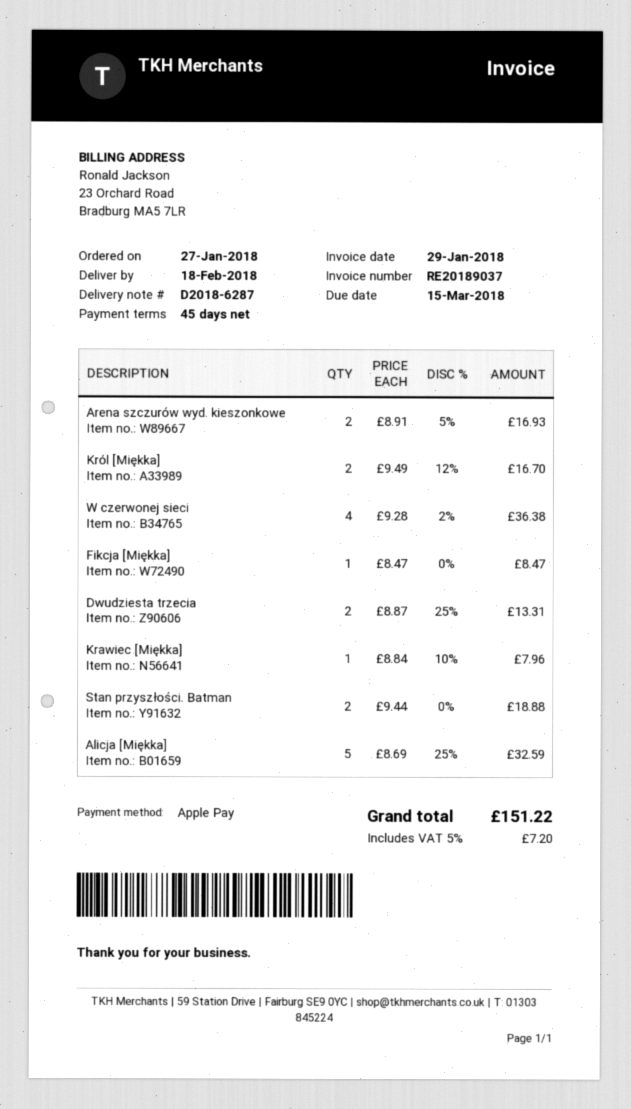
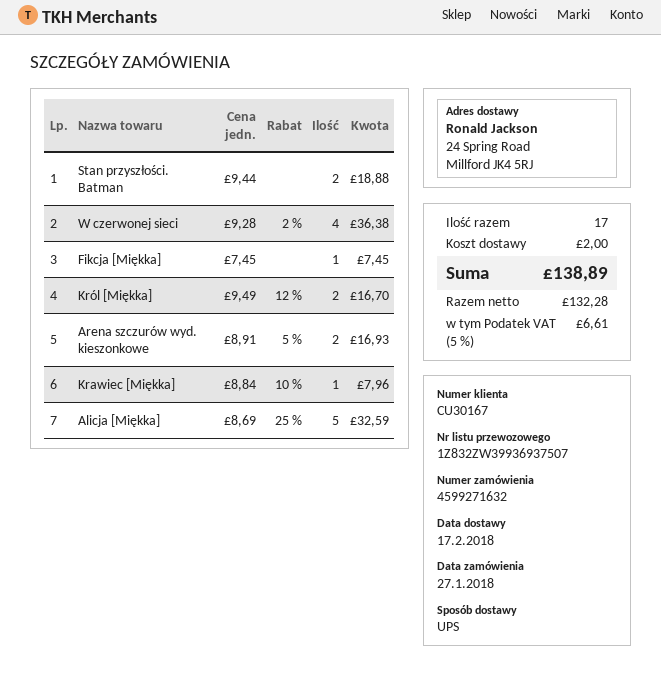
delivery date: 2018-02-18 -> 2018-02-17
Fikcja [Miękka]: 1 x 8.47 = 8.47 -> 1 x 7.45 = 7.45
Dwudziesta trzecia: 2 x 8.87 - 25% = 13.31 -> none
shipping: none -> 2.00
tax: 5% = 7.20 -> 5% = 6.61
total: 151.22 -> 138.89

